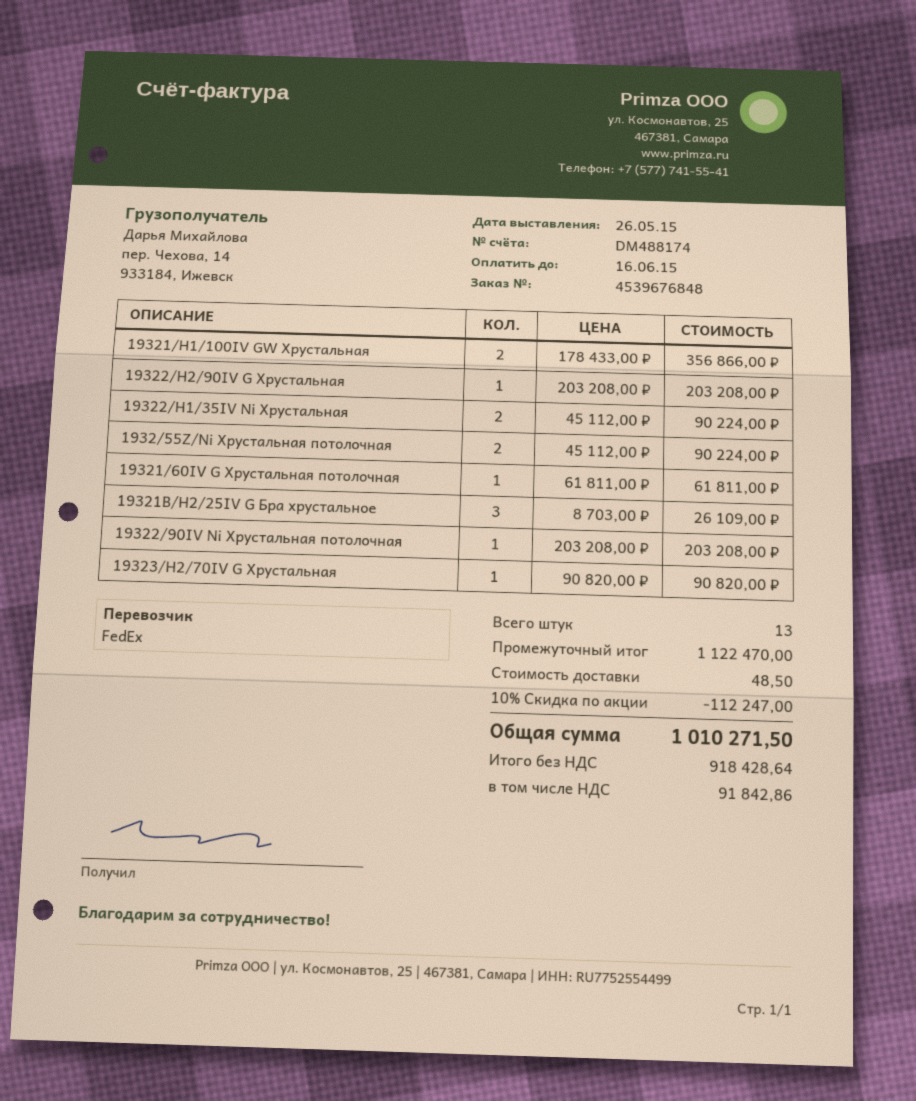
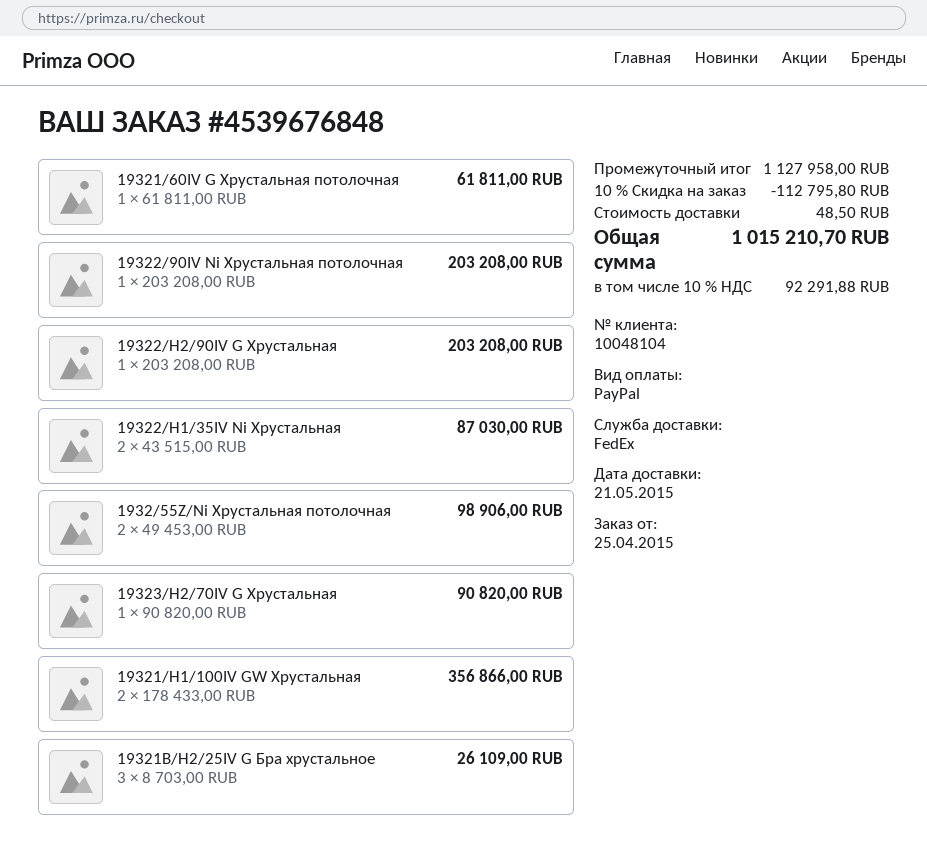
19322/H1/35IV Ni Хрустальная: 2 x 45112.00 = 90224.00 -> 2 x 43515.00 = 87030.00
1932/55Z/Ni Хрустальная потолочная: 2 x 45112.00 = 90224.00 -> 2 x 49453.00 = 98906.00
subtotal: 1122470.00 -> 1127958.00
discount: 10% = 112247.00 -> 10% = 112795.80
tax: 91842.86 -> 92291.88
total: 1010271.50 -> 1015210.70

